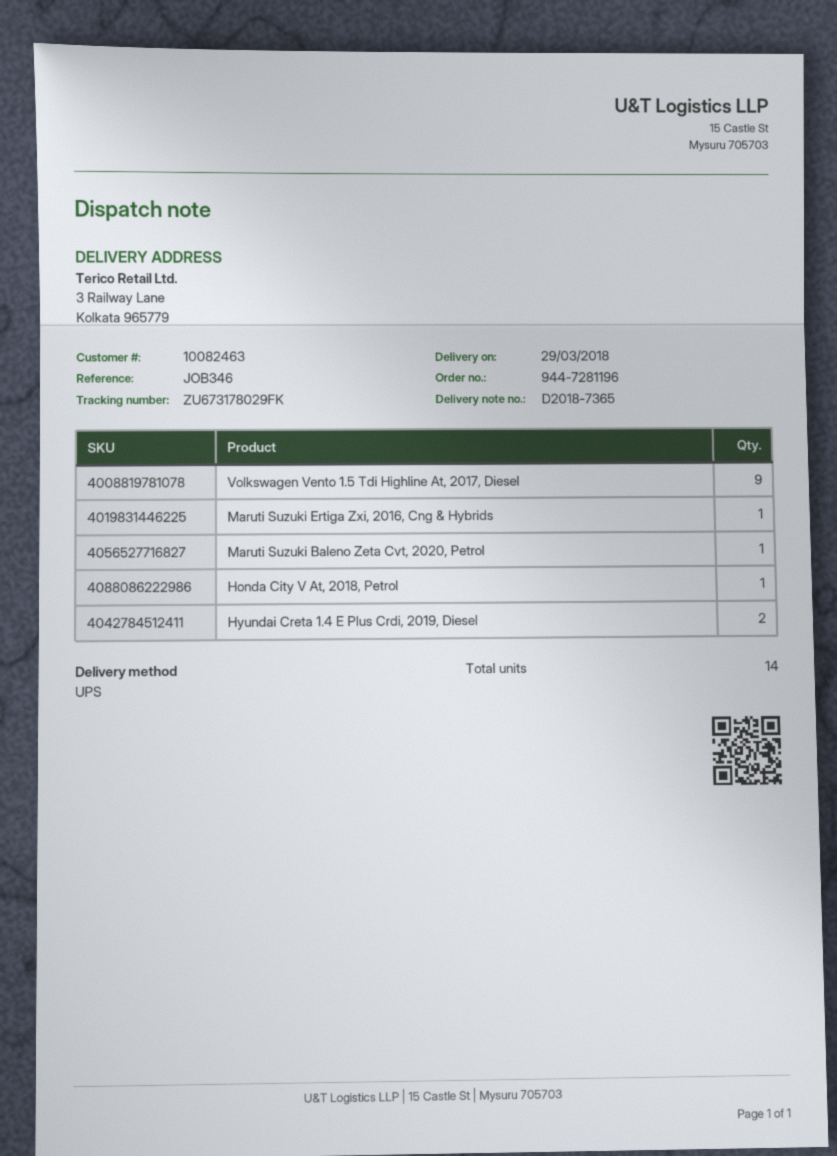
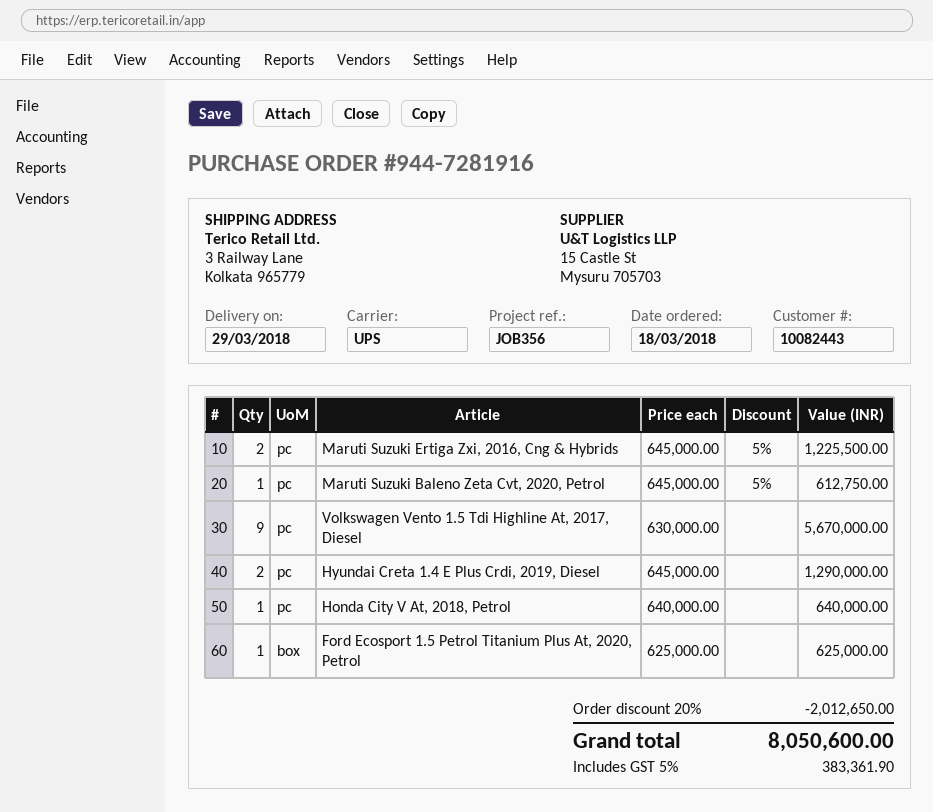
order number: 944-7281196 -> 944-7281916
customer number: 10082463 -> 10082443
reference: JOB346 -> JOB356
Maruti Suzuki Ertiga Zxi, 2016, Cng & Hybrids: 1 -> 2
Ford Ecosport 1.5 Petrol Titanium Plus At, 2020, Petrol: none -> 1

